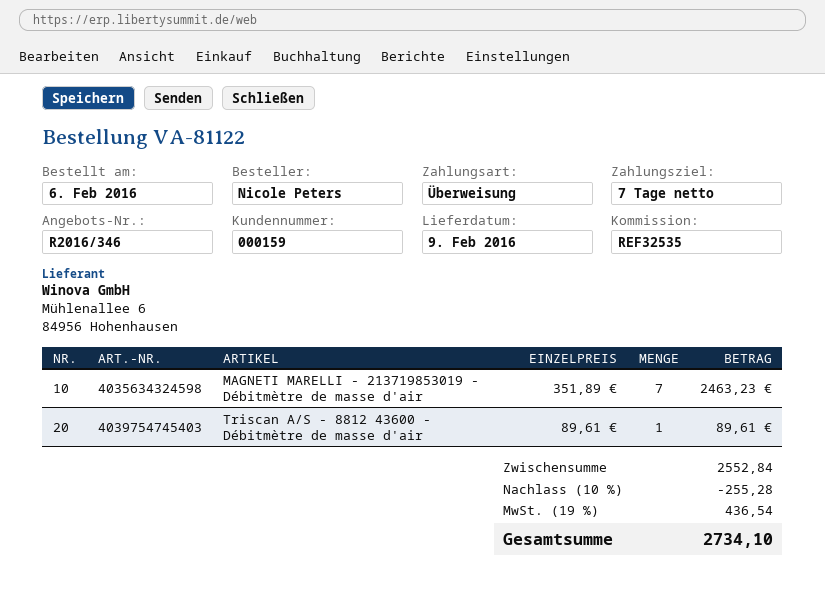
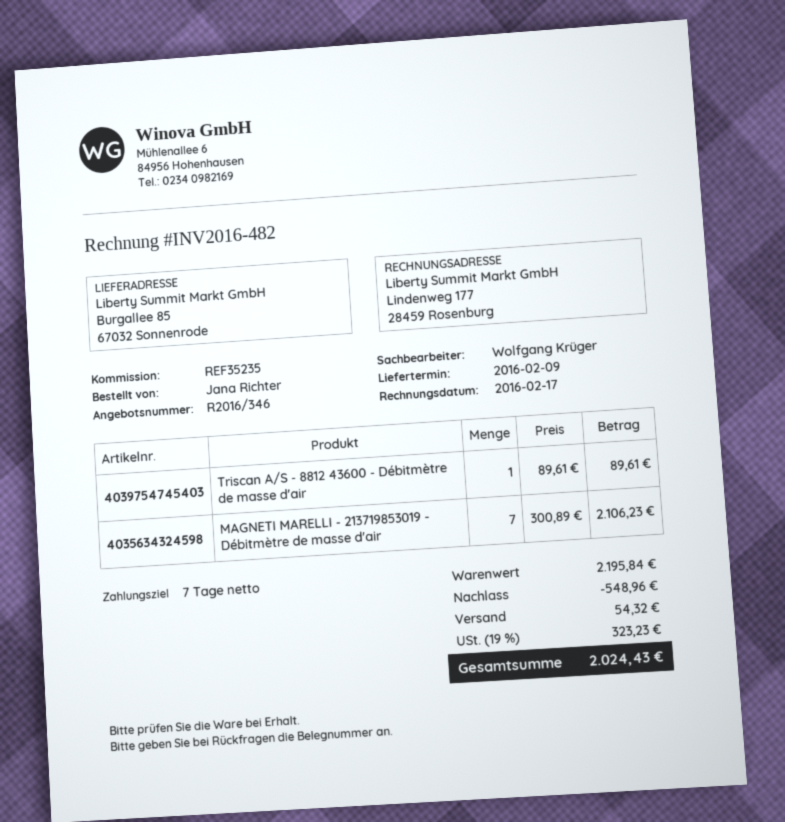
reference: REF32535 -> REF35235
ordered by: Nicole Peters -> Jana Richter
MAGNETI MARELLI - 213719853019 - Débitmètre de masse d'air: 7 x 351.89 = 2463.23 -> 7 x 300.89 = 2106.23
subtotal: 2552.84 -> 2195.84
discount: 255.28 -> 548.96
shipping: none -> 54.32
tax: 19% = 436.54 -> 19% = 323.23
total: 2734.10 -> 2024.43

